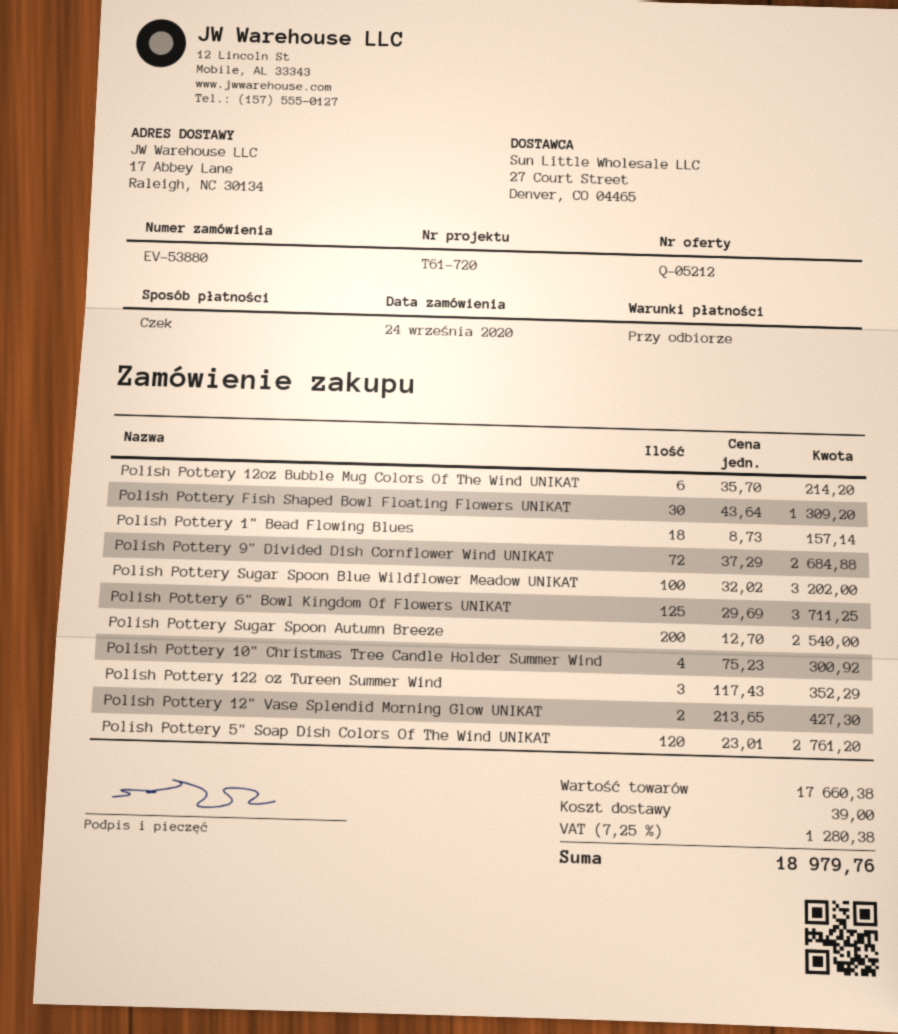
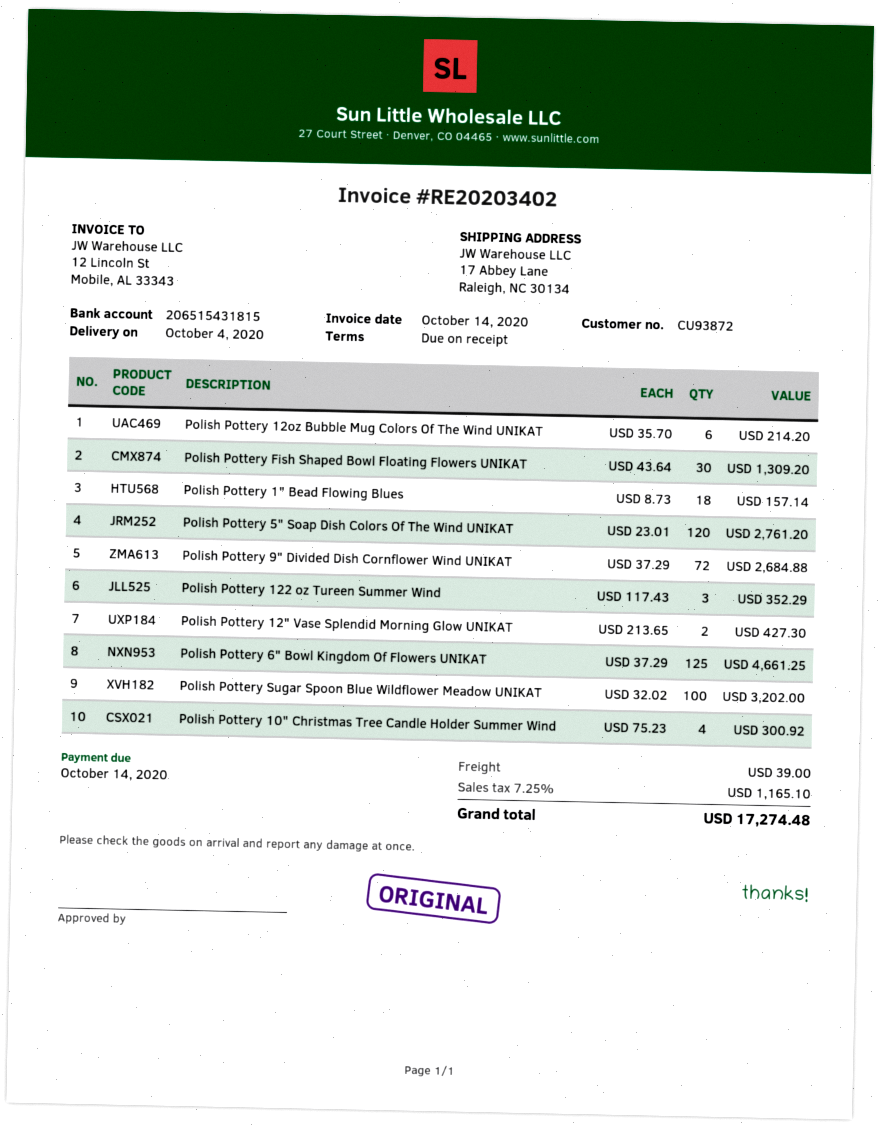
Polish Pottery 6" Bowl Kingdom Of Flowers UNIKAT: 125 x 29.69 = 3711.25 -> 125 x 37.29 = 4661.25
Polish Pottery Sugar Spoon Autumn Breeze: 200 x 12.70 = 2540.00 -> none
tax: 7.25% = 1280.38 -> 7.25% = 1165.10
total: 18979.76 -> 17274.48

